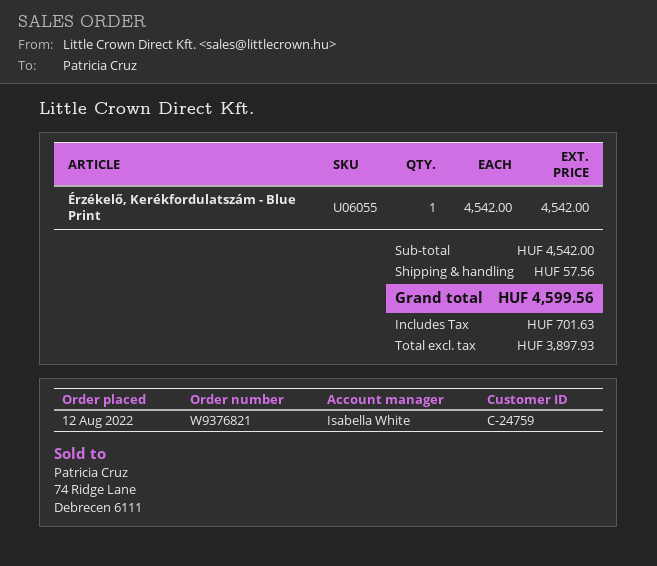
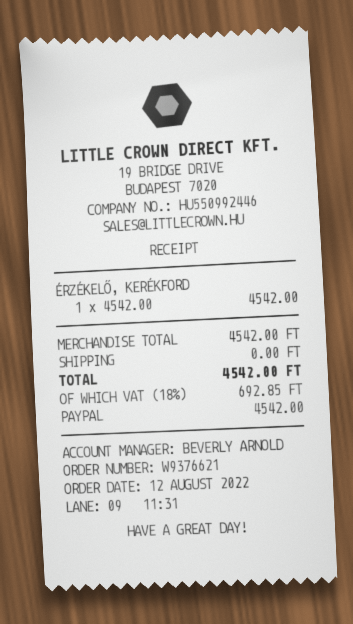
order number: W9376821 -> W9376621
sales rep: Isabella White -> BEVERLY ARNOLD
shipping: 57.56 -> 0.00
tax: 701.63 -> 692.85
total: 4599.56 -> 4542.00

